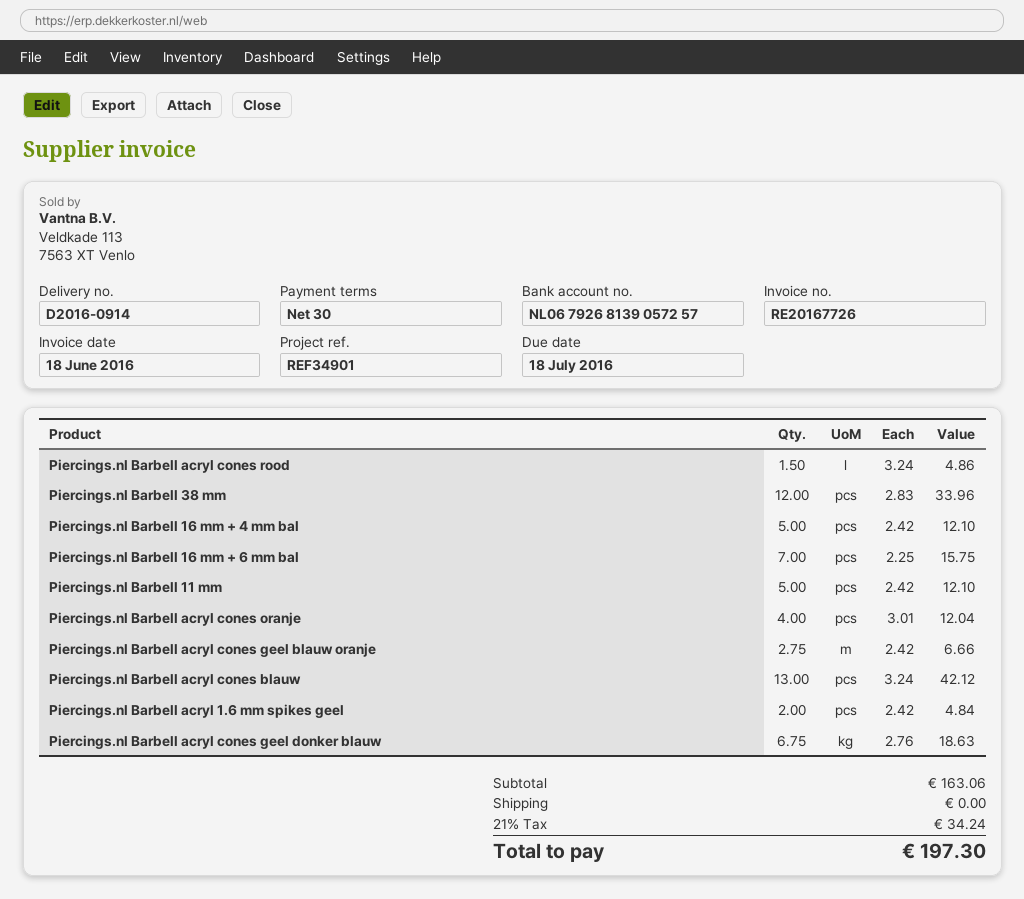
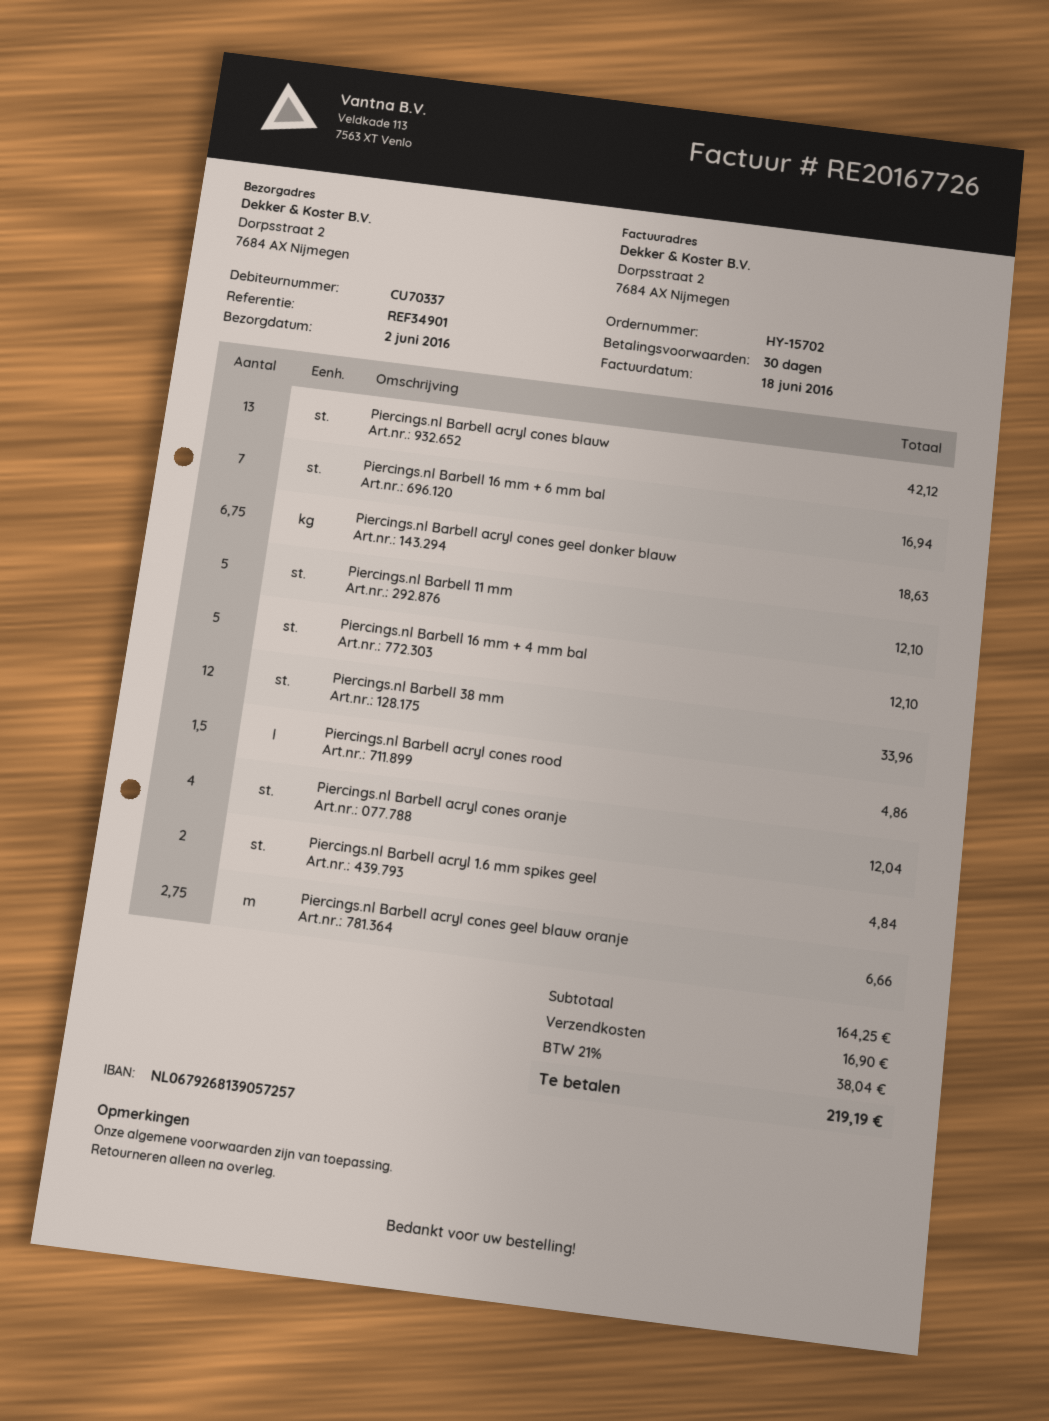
Piercings.nl Barbell 16 mm + 6 mm bal: 7 for 15.75 -> 7 for 16.94
subtotal: 163.06 -> 164.25
shipping: 0.00 -> 16.90
tax: 21% = 34.24 -> 21% = 38.04
total: 197.30 -> 219.19

